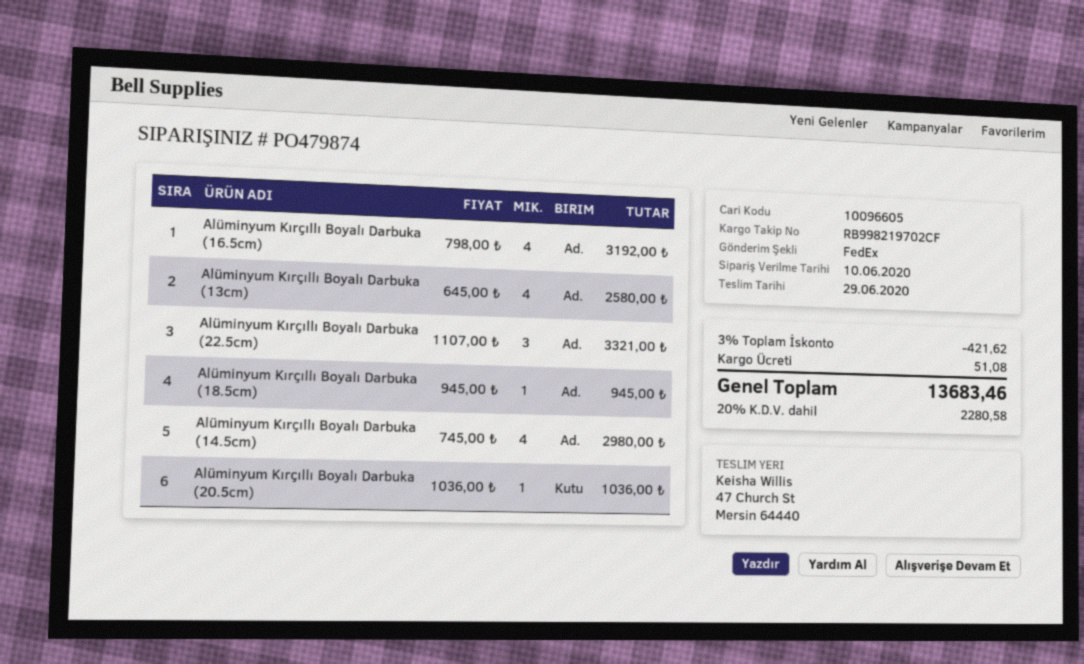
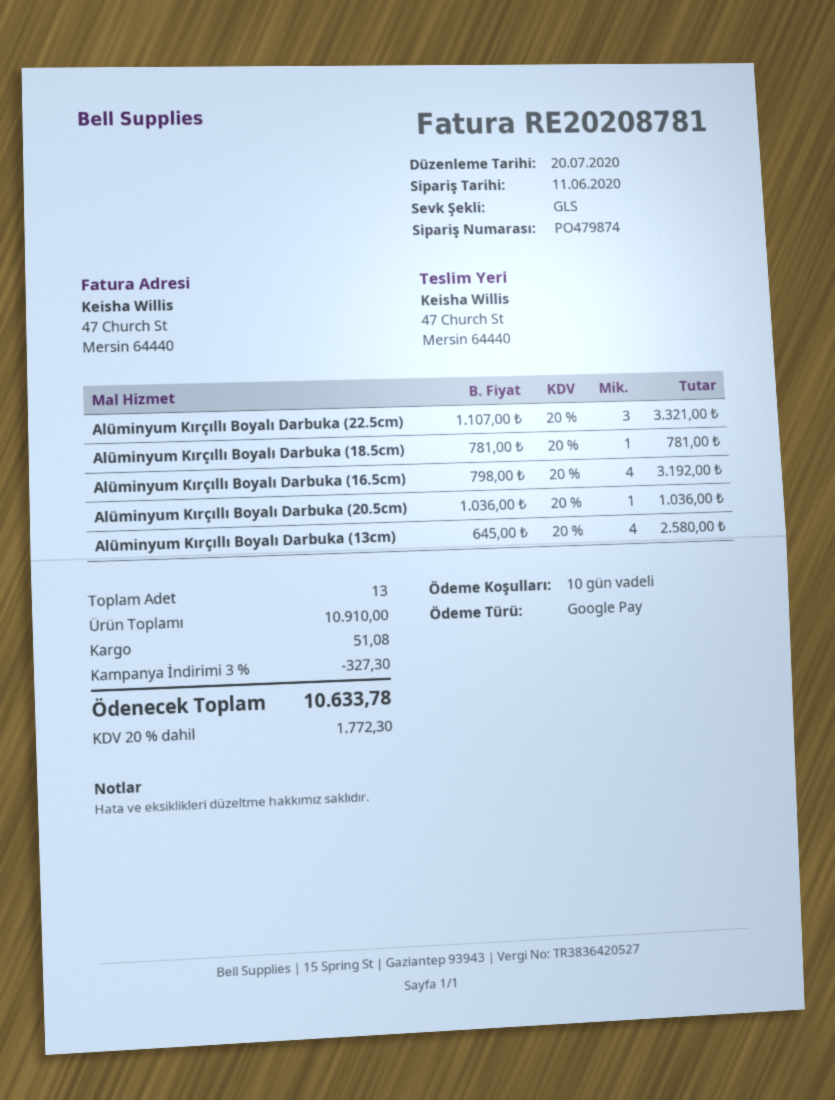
order date: 2020-06-10 -> 2020-06-11
shipping method: FedEx -> GLS
Alüminyum Kırçıllı Boyalı Darbuka (18.5cm): 1 x 945.00 = 945.00 -> 1 x 781.00 = 781.00
Alüminyum Kırçıllı Boyalı Darbuka (14.5cm): 4 x 745.00 = 2980.00 -> none
discount: 3% = 421.62 -> 3% = 327.30
tax: 20% = 2280.58 -> 20% = 1772.30
total: 13683.46 -> 10633.78

